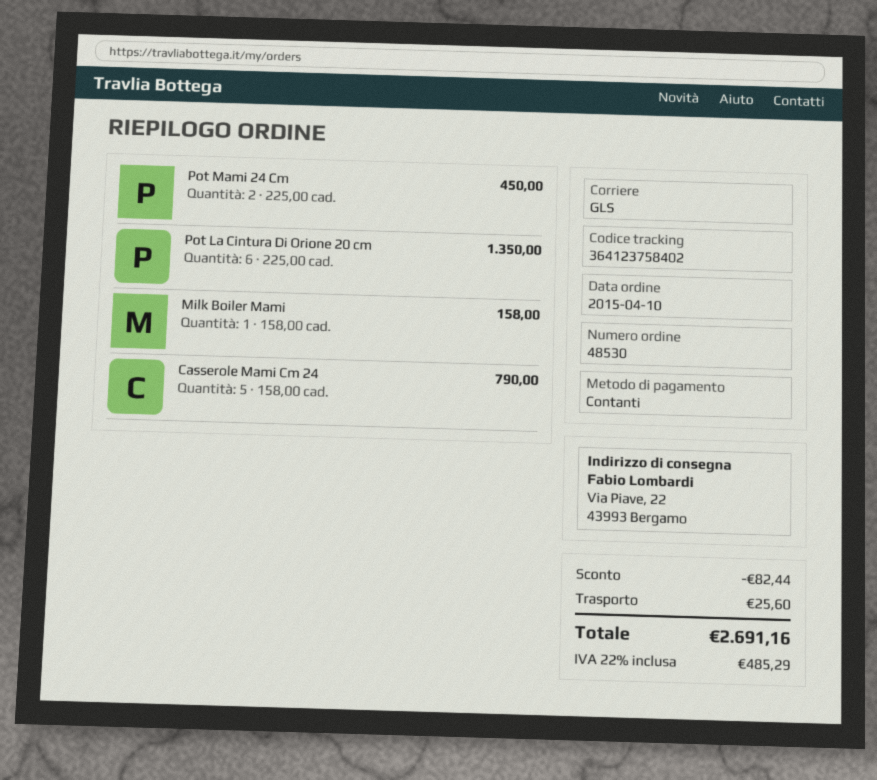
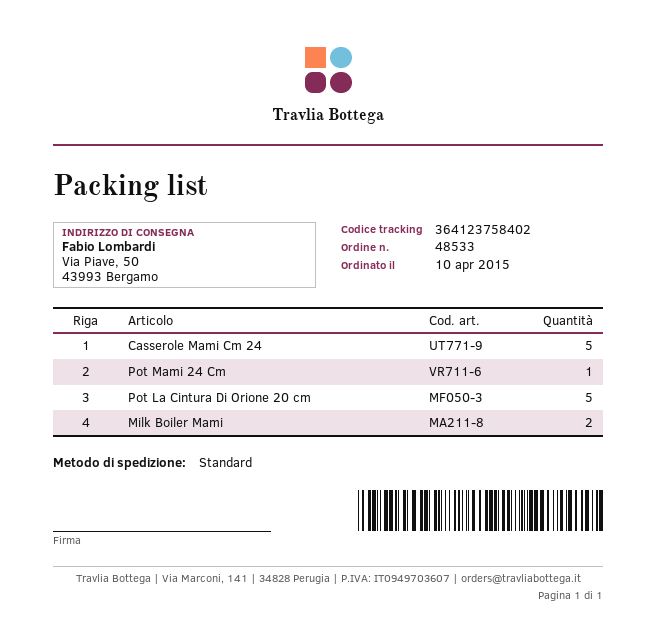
order number: 48530 -> 48533
shipping method: GLS -> standard
ship to: Via Piave, 22, 43993 Bergamo -> Via Piave, 50, 43993 Bergamo
Pot Mami 24 Cm: 2 -> 1
Pot La Cintura Di Orione 20 cm: 6 -> 5
Milk Boiler Mami: 1 -> 2

